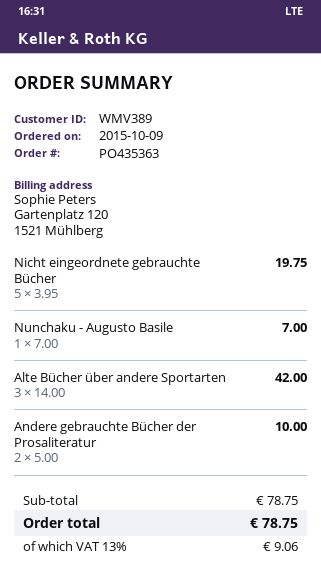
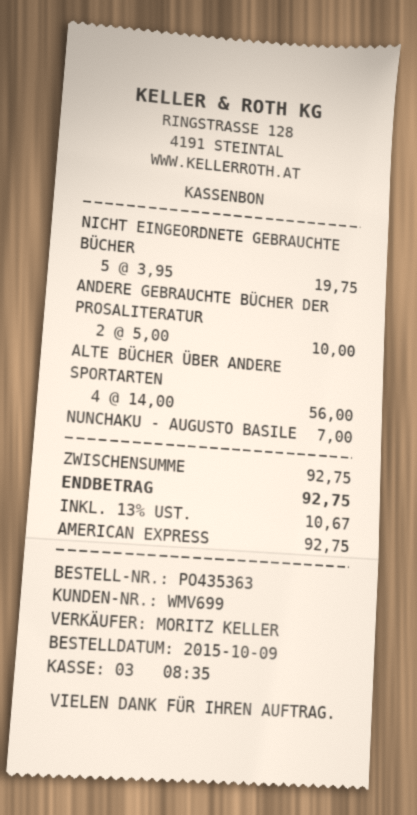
customer number: WMV389 -> WMV699
Alte Bücher über andere Sportarten: 3 x 14.00 = 42.00 -> 4 x 14.00 = 56.00
subtotal: 78.75 -> 92.75
tax: 13% = 9.06 -> 13% = 10.67
total: 78.75 -> 92.75

